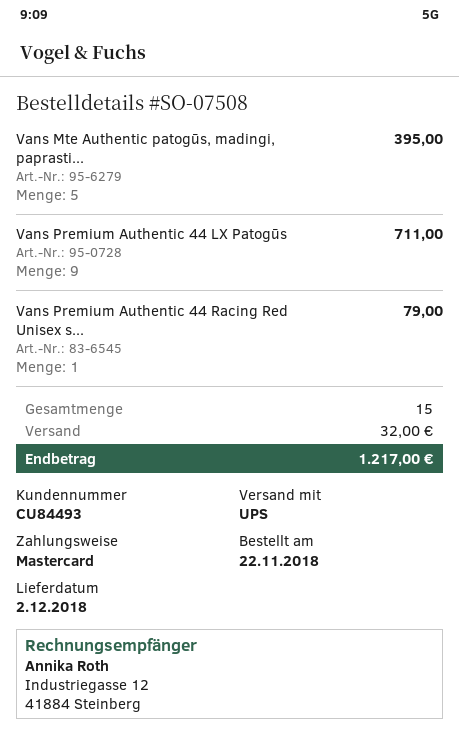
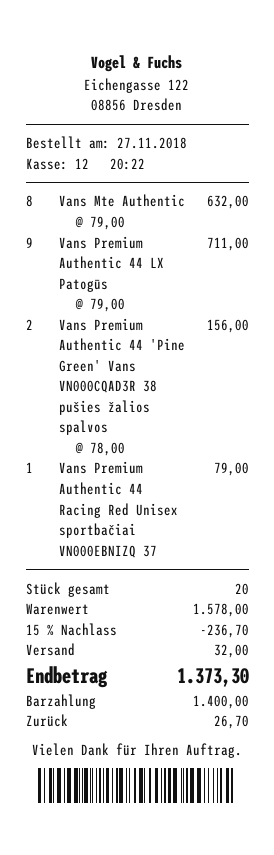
order date: 2018-11-22 -> 2018-11-27
payment method: Mastercard -> cash
Vans Mte Authentic patogūs, madingi, paprasti...: 5 for 395.00 -> 8 for 632.00
Vans Premium Authentic 44 'Pine Green' Vans VN000CQAD3R 38 pušies žalios spalvos: none -> 2 for 156.00
total quantity: 15 -> 20
discount: none -> 15% = 236.70
total: 1217.00 -> 1373.30

